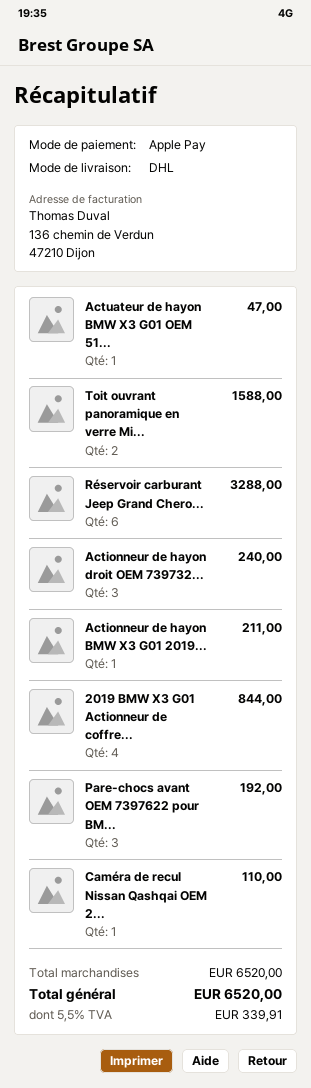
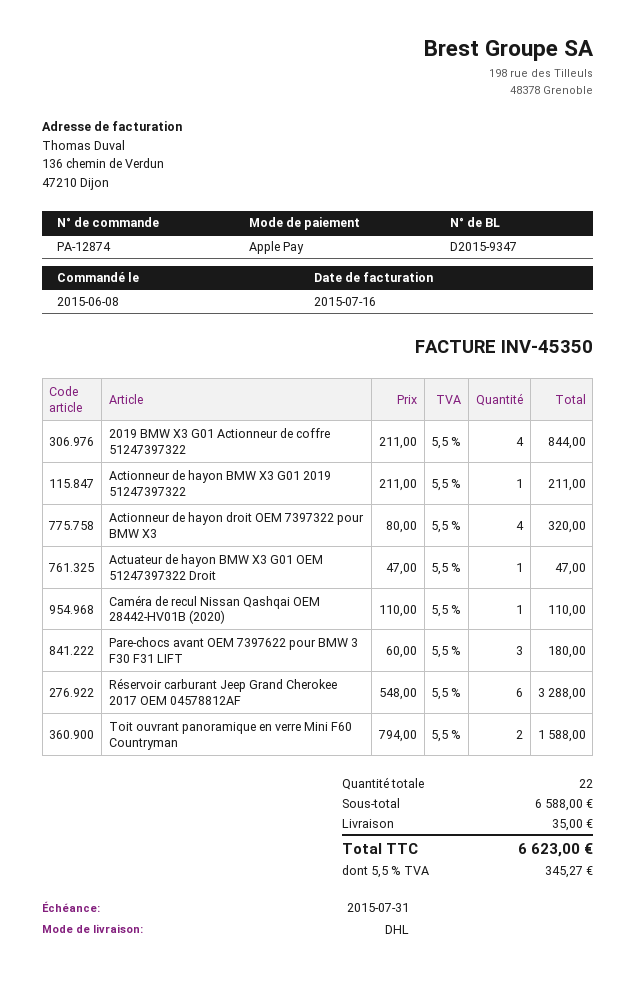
Actionneur de hayon droit OEM 739732...: 3 for 240.00 -> 4 for 320.00
Pare-chocs avant OEM 7397622 pour BM...: 3 for 192.00 -> 3 for 180.00
subtotal: 6520.00 -> 6588.00
shipping: none -> 35.00
tax: 5.5% = 339.91 -> 5.5% = 345.27
total: 6520.00 -> 6623.00

